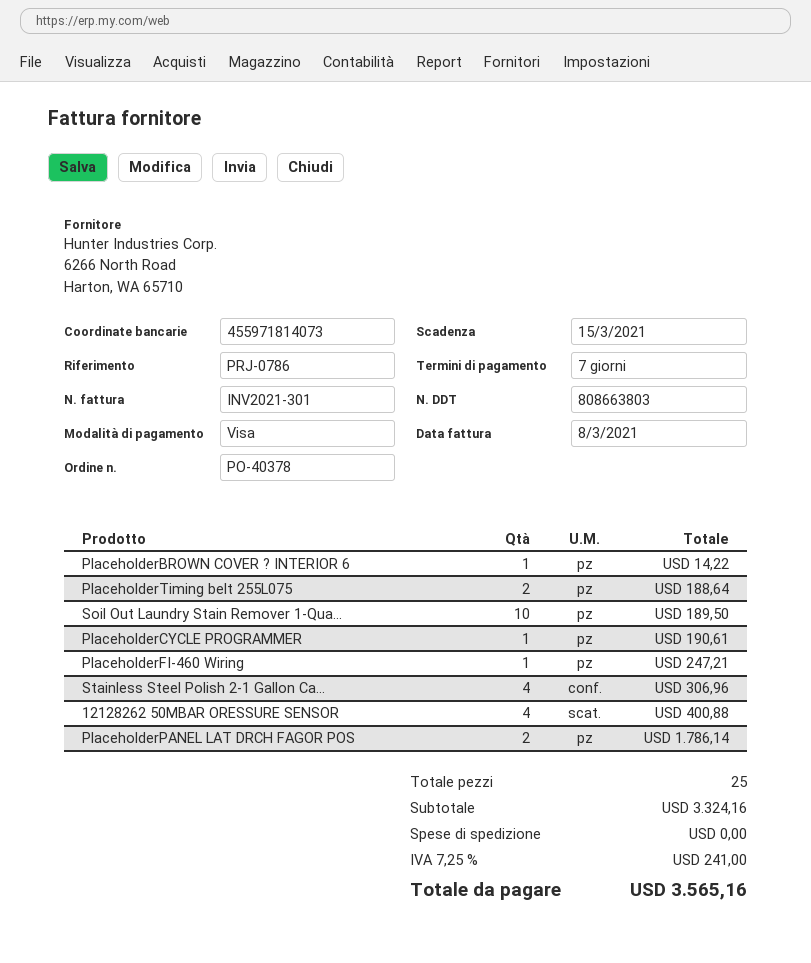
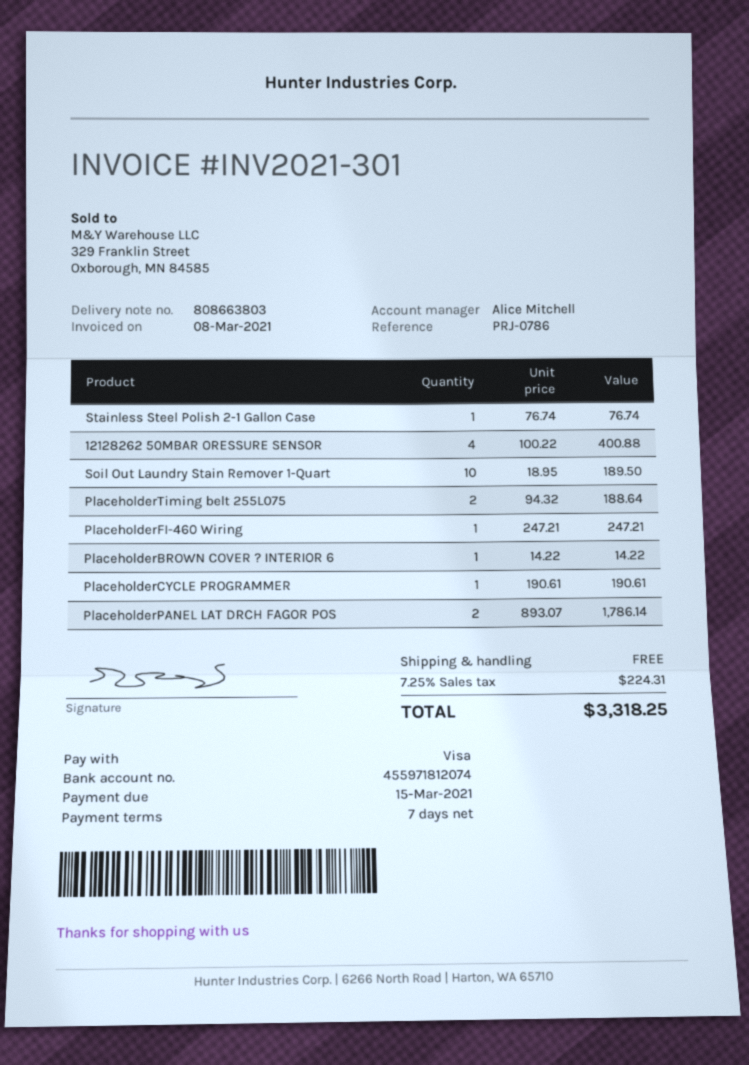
bank account: 455971814073 -> 455971812074
Stainless Steel Polish 2-1 Gallon Ca...: 4 for 306.96 -> 1 for 76.74
tax: 7.25% = 241.00 -> 7.25% = 224.31
total: 3565.16 -> 3318.25

